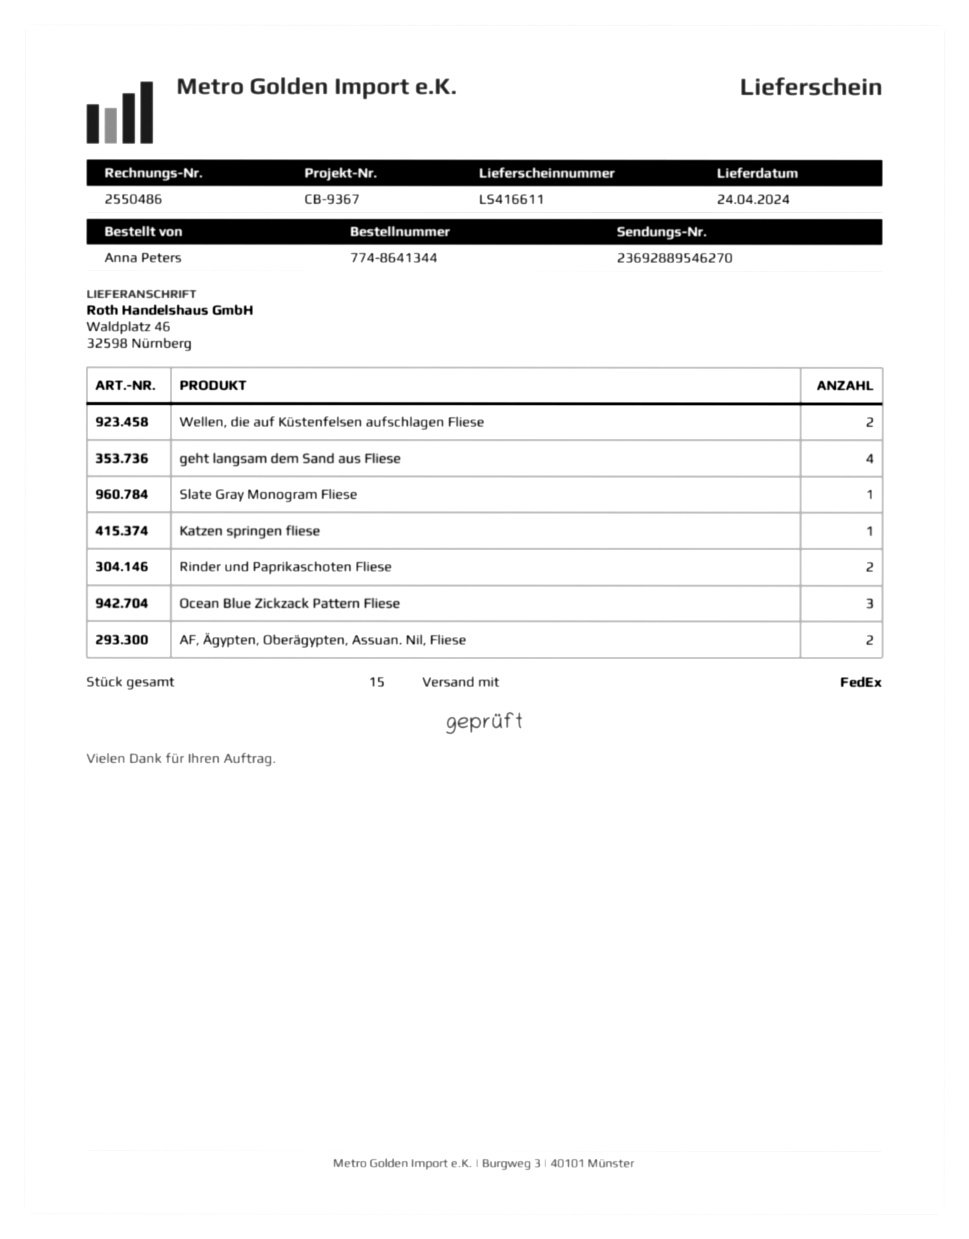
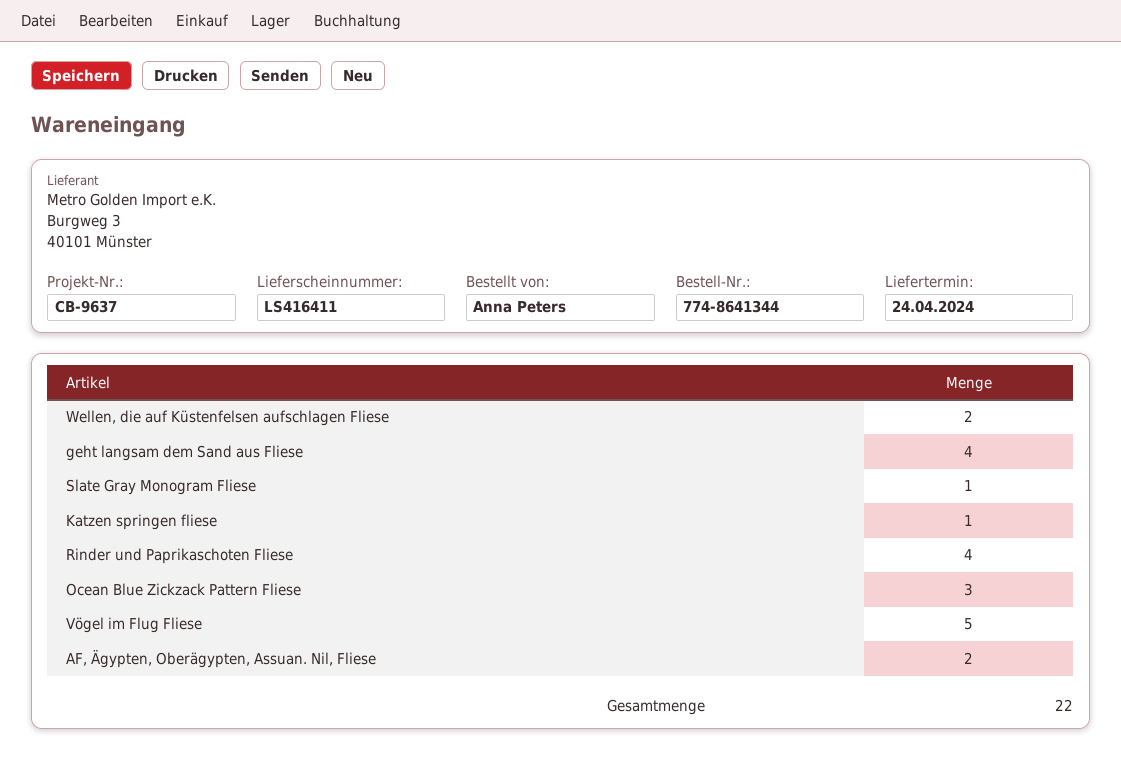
delivery note number: LS416611 -> LS416411
reference: CB-9367 -> CB-9637
Rinder und Paprikaschoten Fliese: 2 -> 4
Vögel im Flug Fliese: none -> 5
total quantity: 15 -> 22

